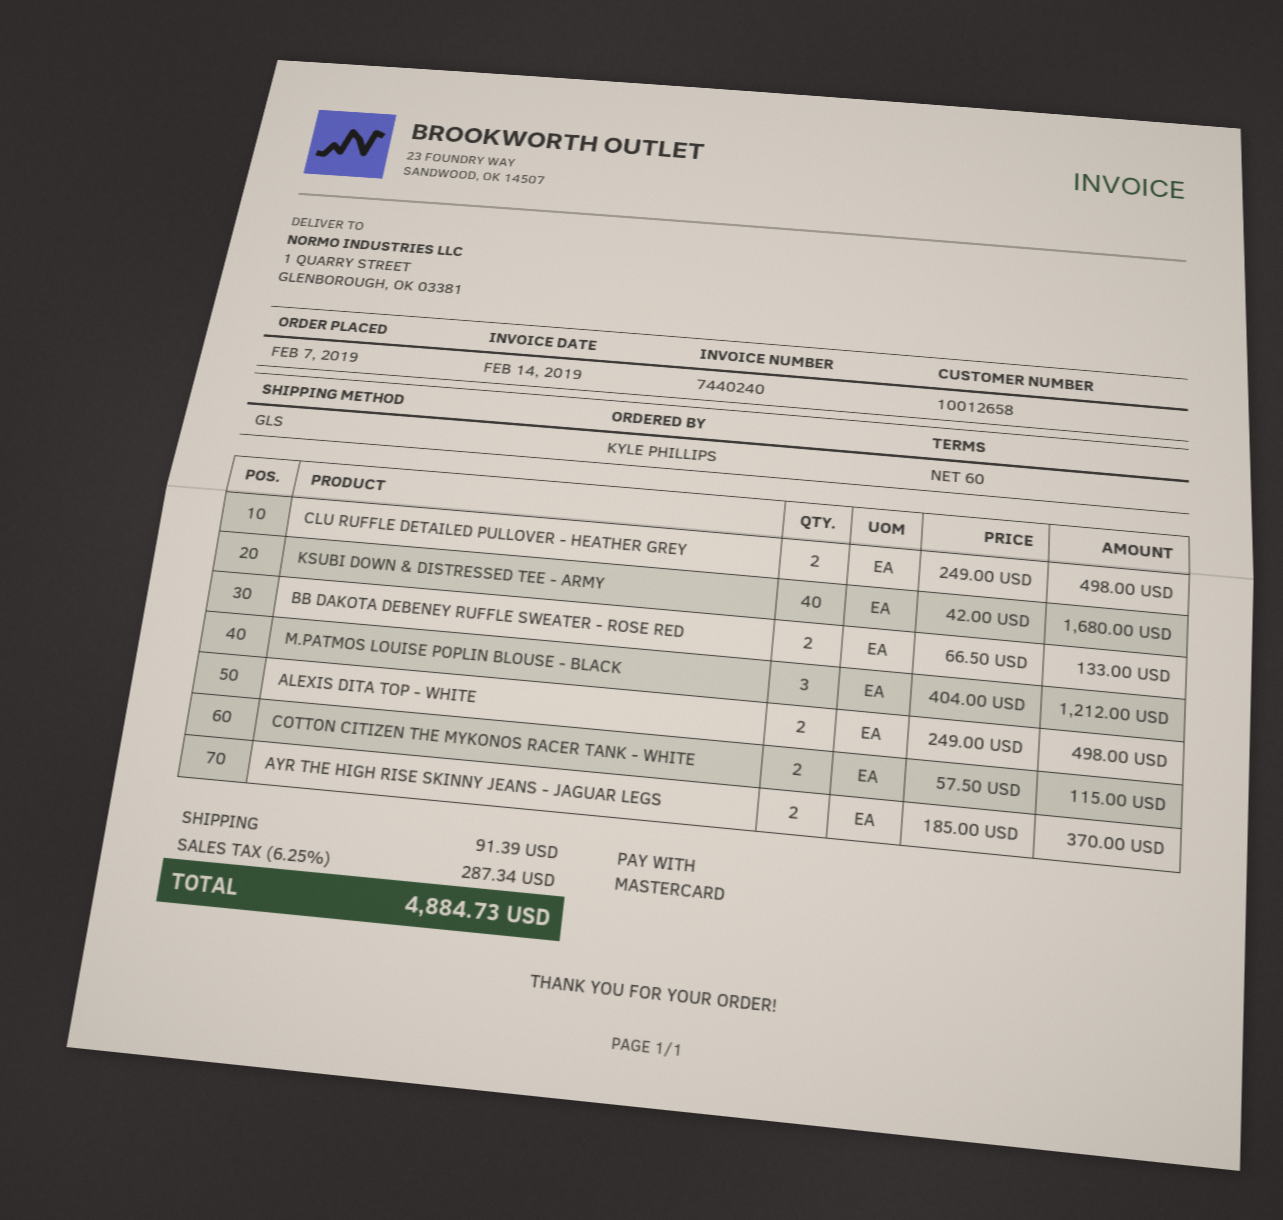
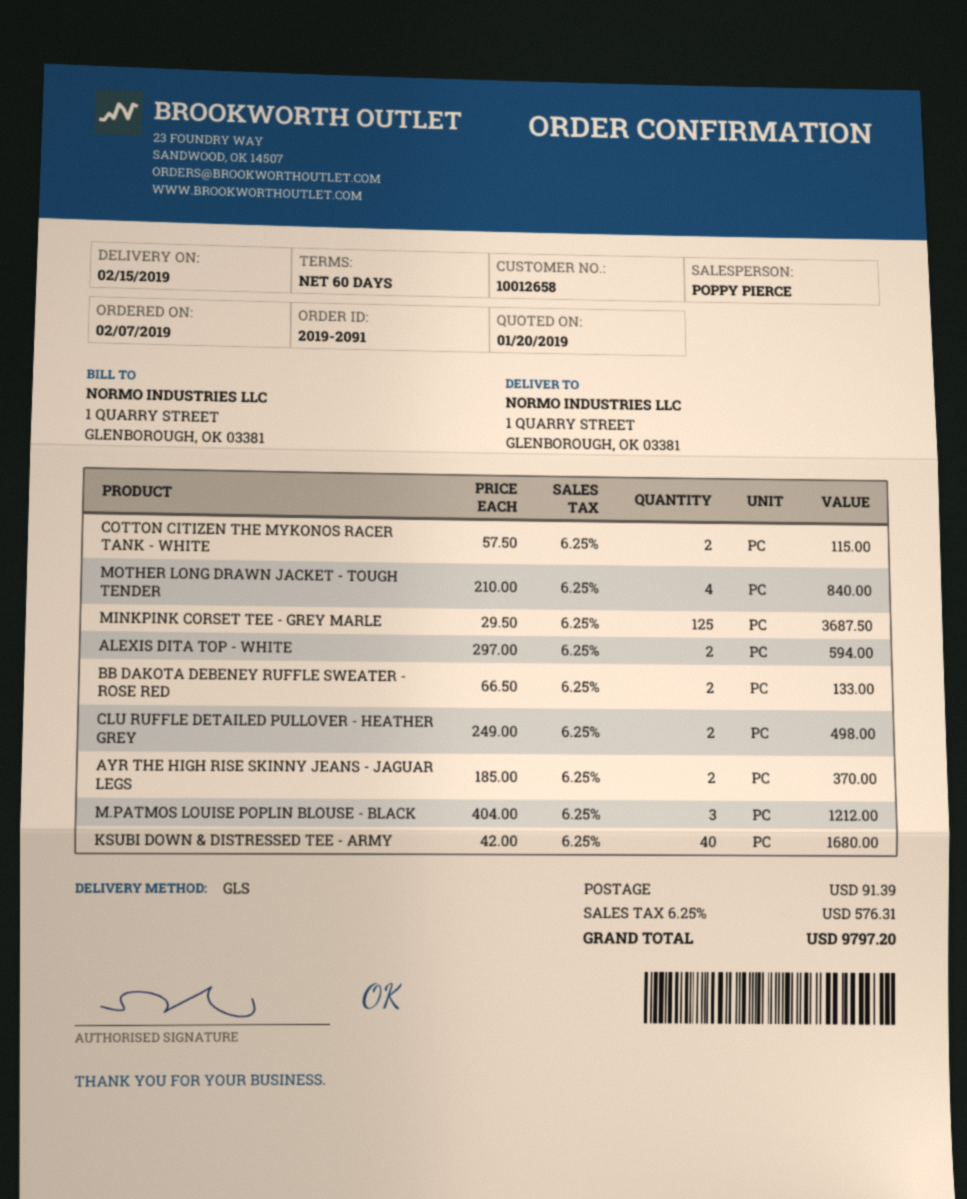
ALEXIS DITA TOP - WHITE: 2 x 249.00 = 498.00 -> 2 x 297.00 = 594.00
MOTHER LONG DRAWN JACKET - TOUGH TENDER: none -> 4 x 210.00 = 840.00
MINKPINK CORSET TEE - GREY MARLE: none -> 125 x 29.50 = 3687.50
tax: 6.25% = 287.34 -> 6.25% = 576.31
total: 4884.73 -> 9797.20

